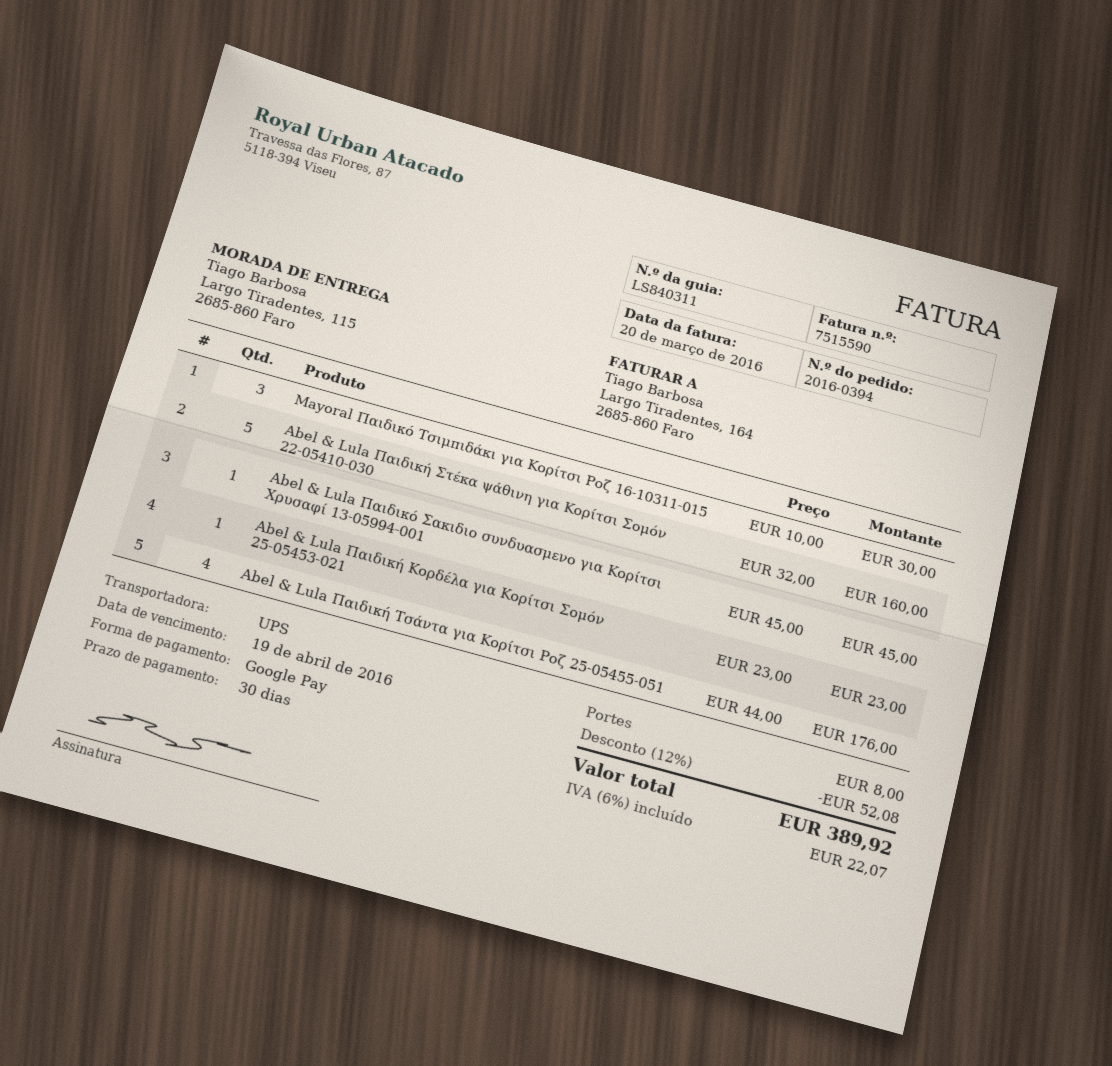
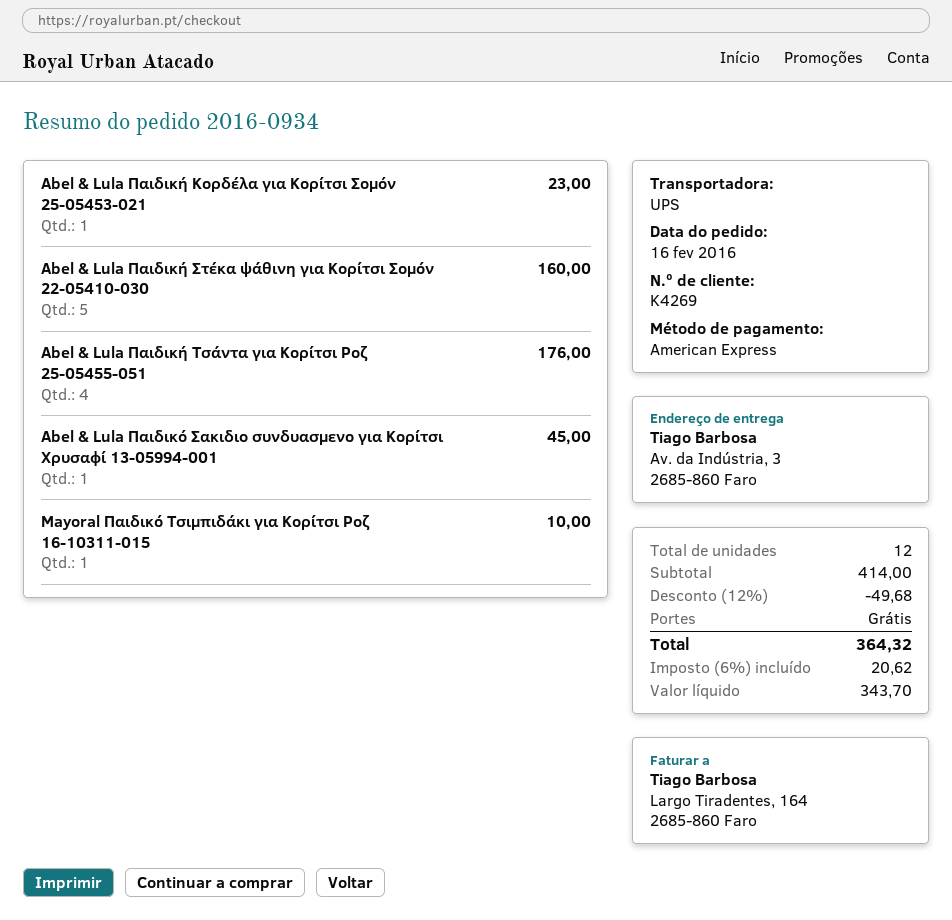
order number: 2016-0394 -> 2016-0934
payment method: Google Pay -> American Express
ship to: Largo Tiradentes, 115, 2685-860 Faro -> Av. da Indústria, 3, 2685-860 Faro
Mayoral Παιδικό Τσιμπιδάκι για Κορίτσι Ροζ 16-10311-015: 3 for 30.00 -> 1 for 10.00
discount: 12% = 52.08 -> 12% = 49.68
shipping: 8.00 -> 0.00
tax: 6% = 22.07 -> 6% = 20.62
total: 389.92 -> 364.32

